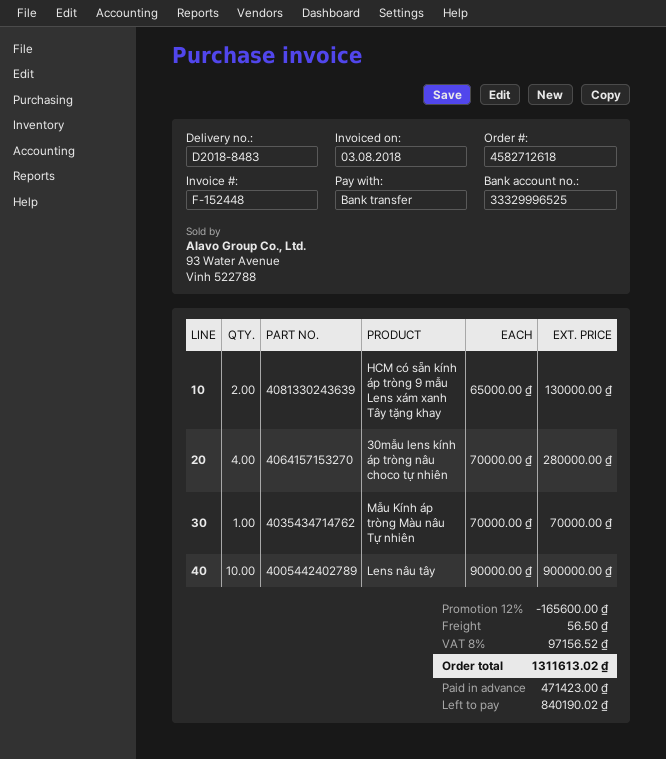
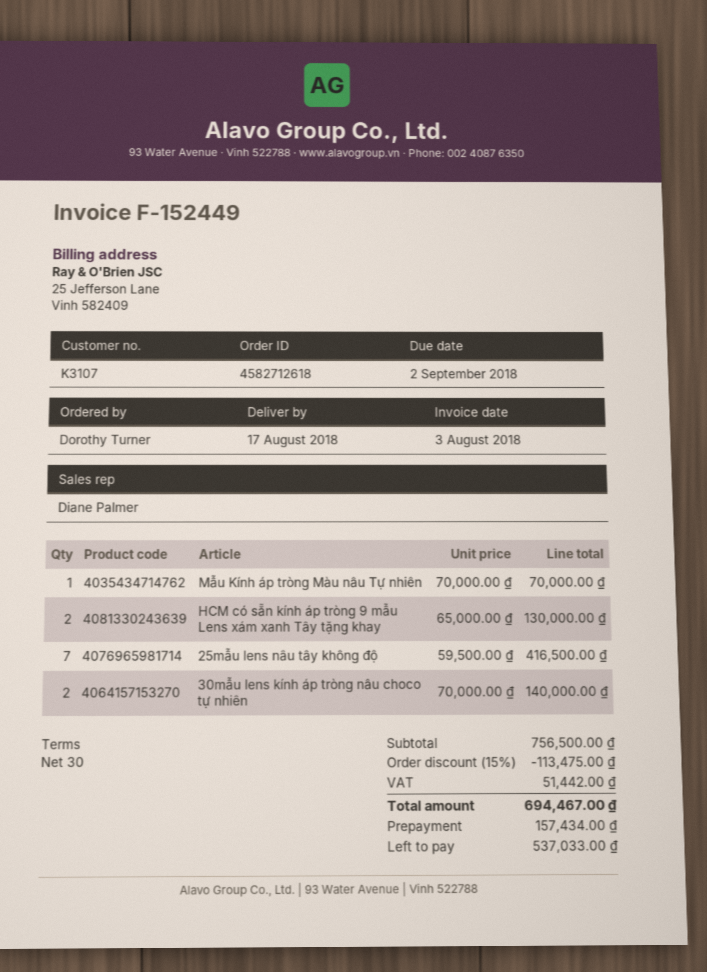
invoice number: F-152448 -> F-152449
30mẫu lens kính áp tròng nâu choco tự nhiên: 4 x 70000.00 = 280000.00 -> 2 x 70000.00 = 140000.00
Lens nâu tây: 10 x 90000.00 = 900000.00 -> none
25mẫu lens nâu tây không độ: none -> 7 x 59500.00 = 416500.00
discount: 12% = 165600.00 -> 15% = 113475.00
shipping: 56.50 -> none
tax: 97156.52 -> 51442.00
total: 1311613.02 -> 694467.00
deposit: 471423.00 -> 157434.00
balance: 840190.02 -> 537033.00

